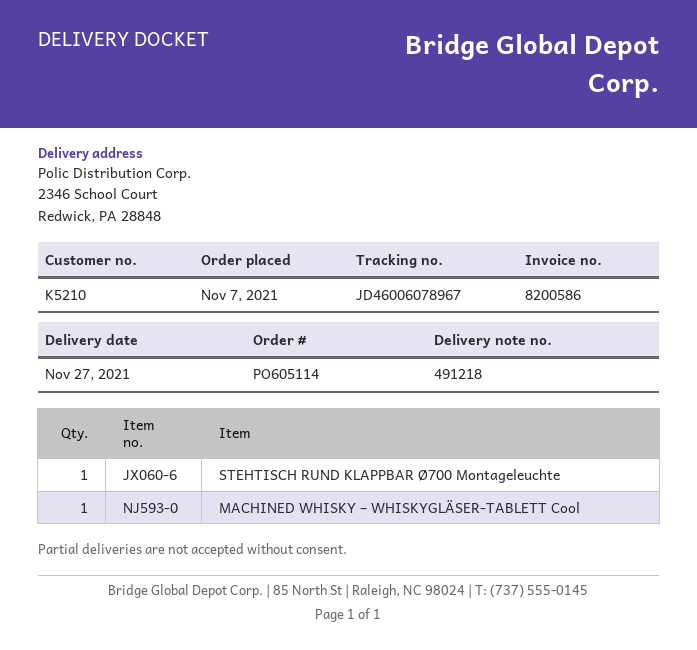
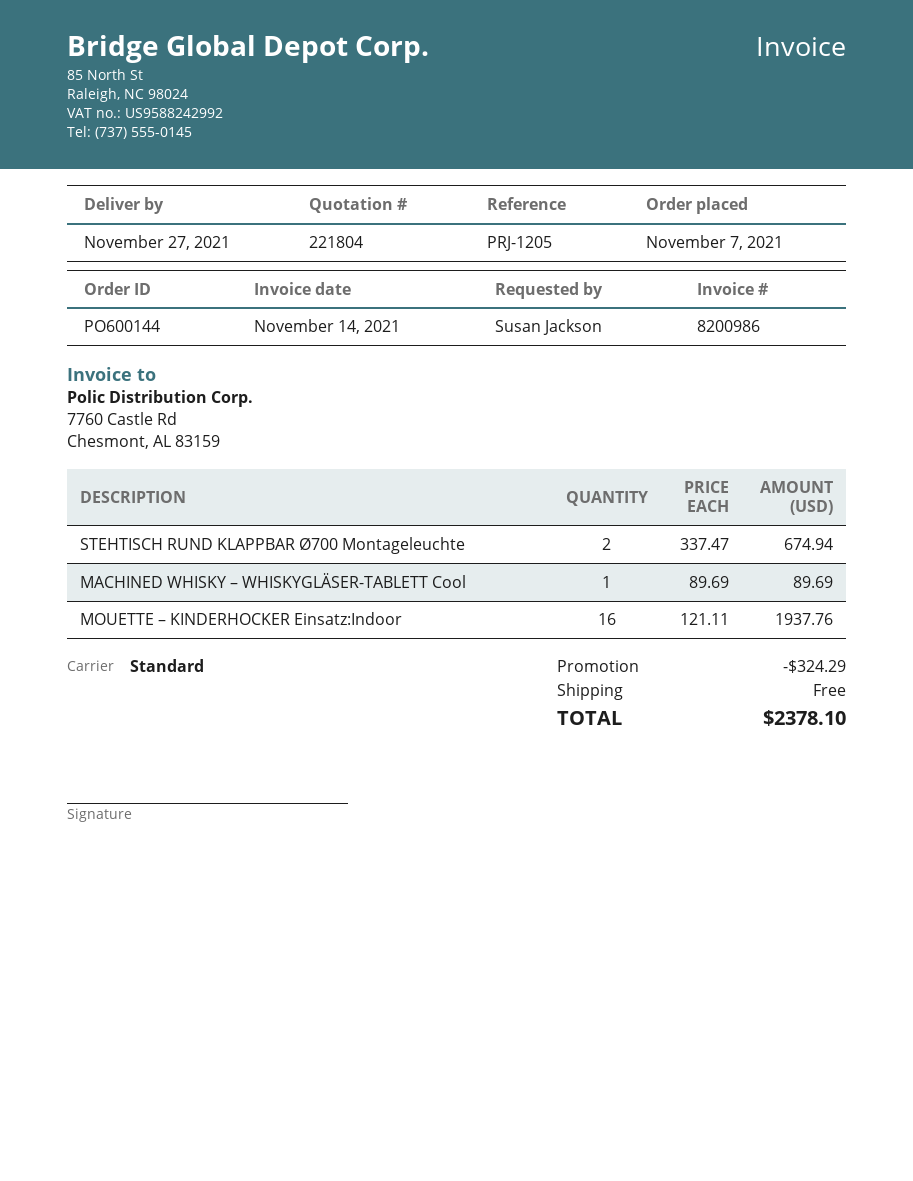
order number: PO605114 -> PO600144
invoice number: 8200586 -> 8200986
STEHTISCH RUND KLAPPBAR Ø700 Montageleuchte: 1 -> 2
MOUETTE – KINDERHOCKER Einsatz:Indoor: none -> 16

